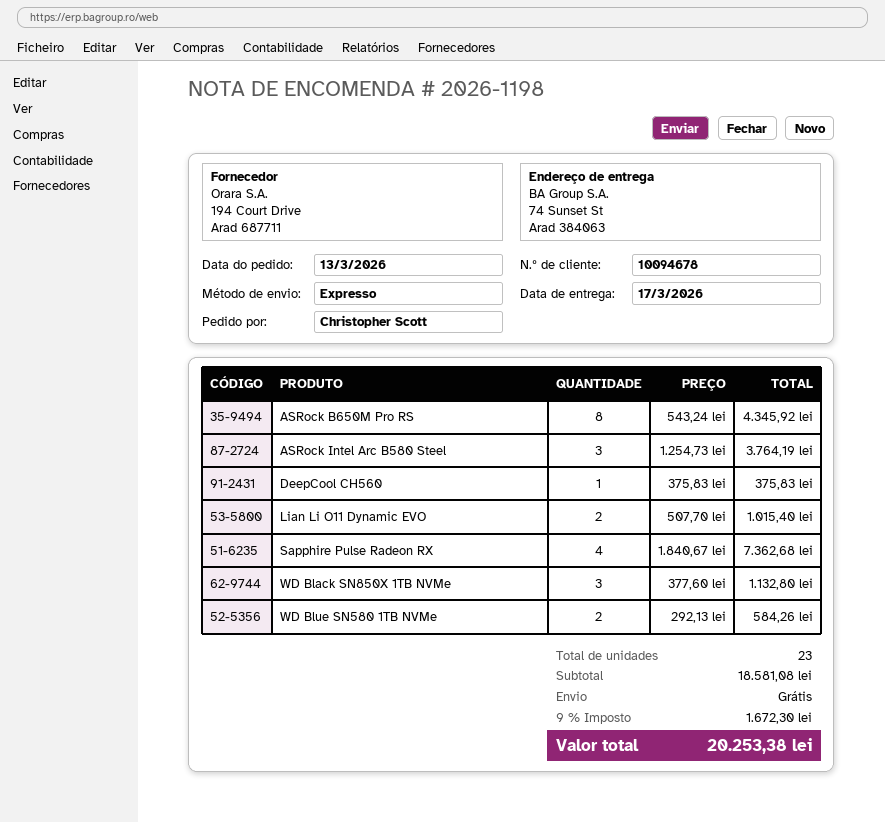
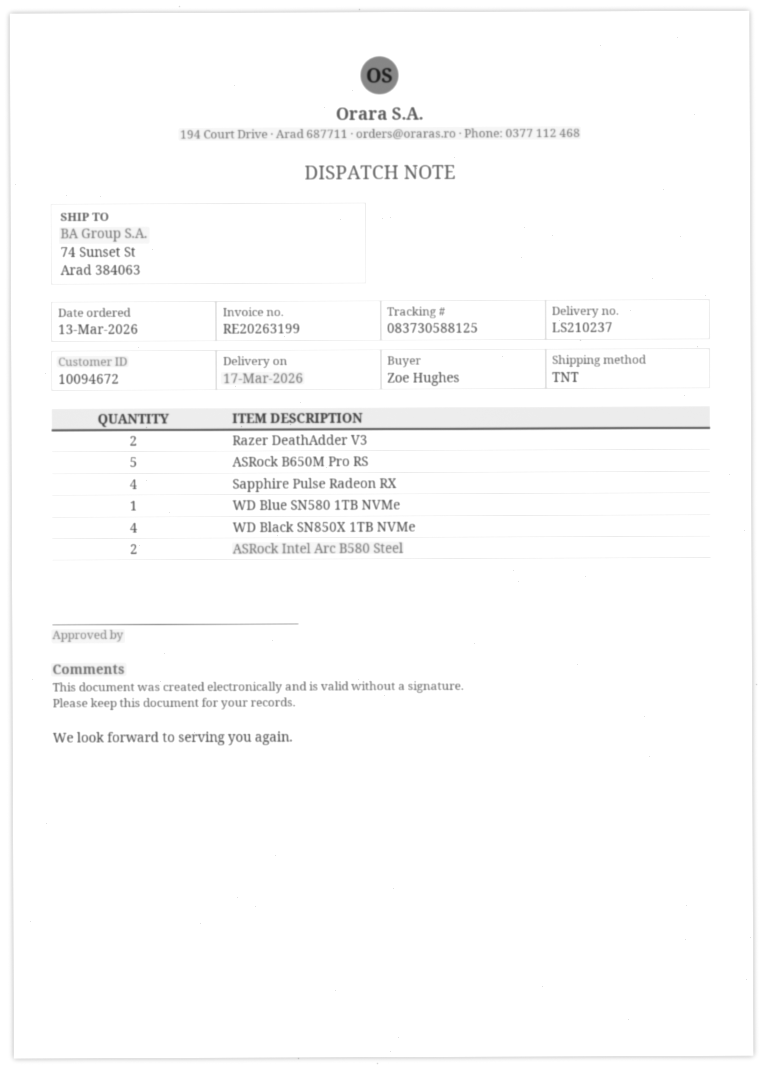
customer number: 10094678 -> 10094672
ordered by: Christopher Scott -> Zoe Hughes
shipping method: express -> TNT
ASRock B650M Pro RS: 8 -> 5
ASRock Intel Arc B580 Steel: 3 -> 2
DeepCool CH560: 1 -> none
Lian Li O11 Dynamic EVO: 2 -> none
WD Black SN850X 1TB NVMe: 3 -> 4
WD Blue SN580 1TB NVMe: 2 -> 1
Razer DeathAdder V3: none -> 2

